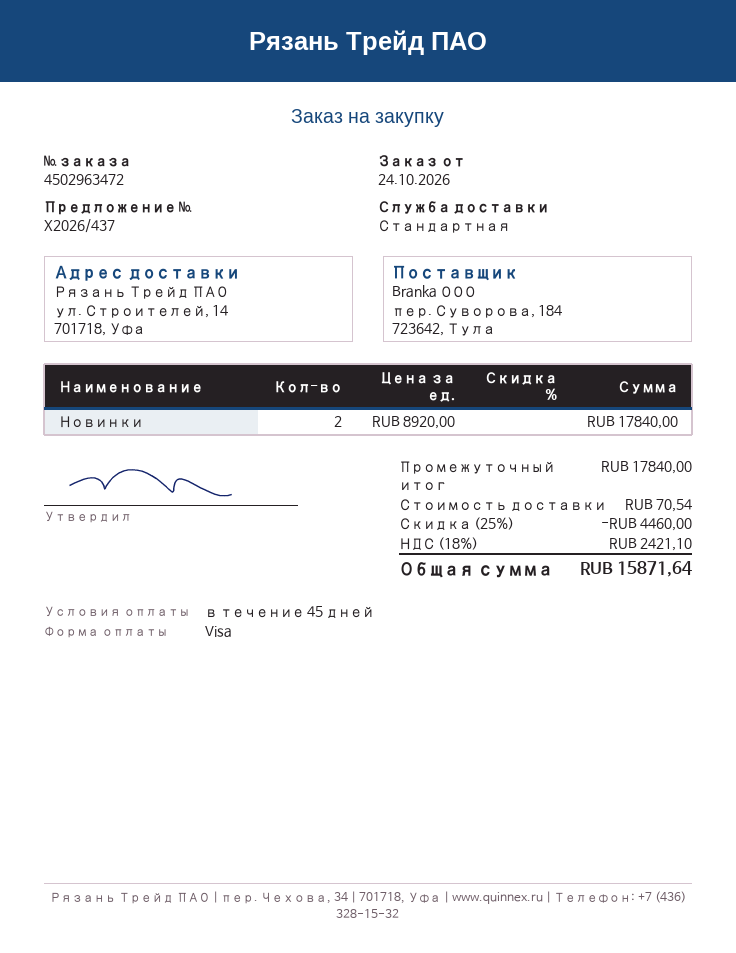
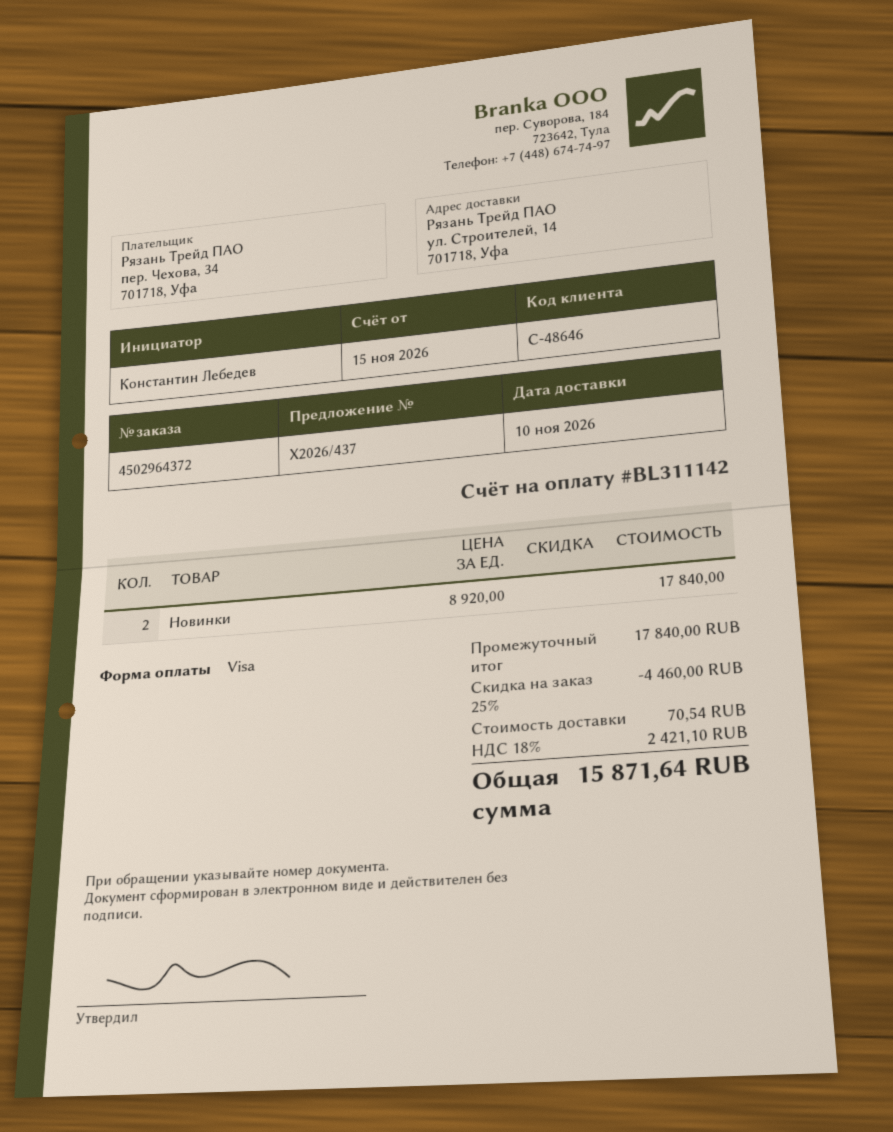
order number: 4502963472 -> 4502964372

